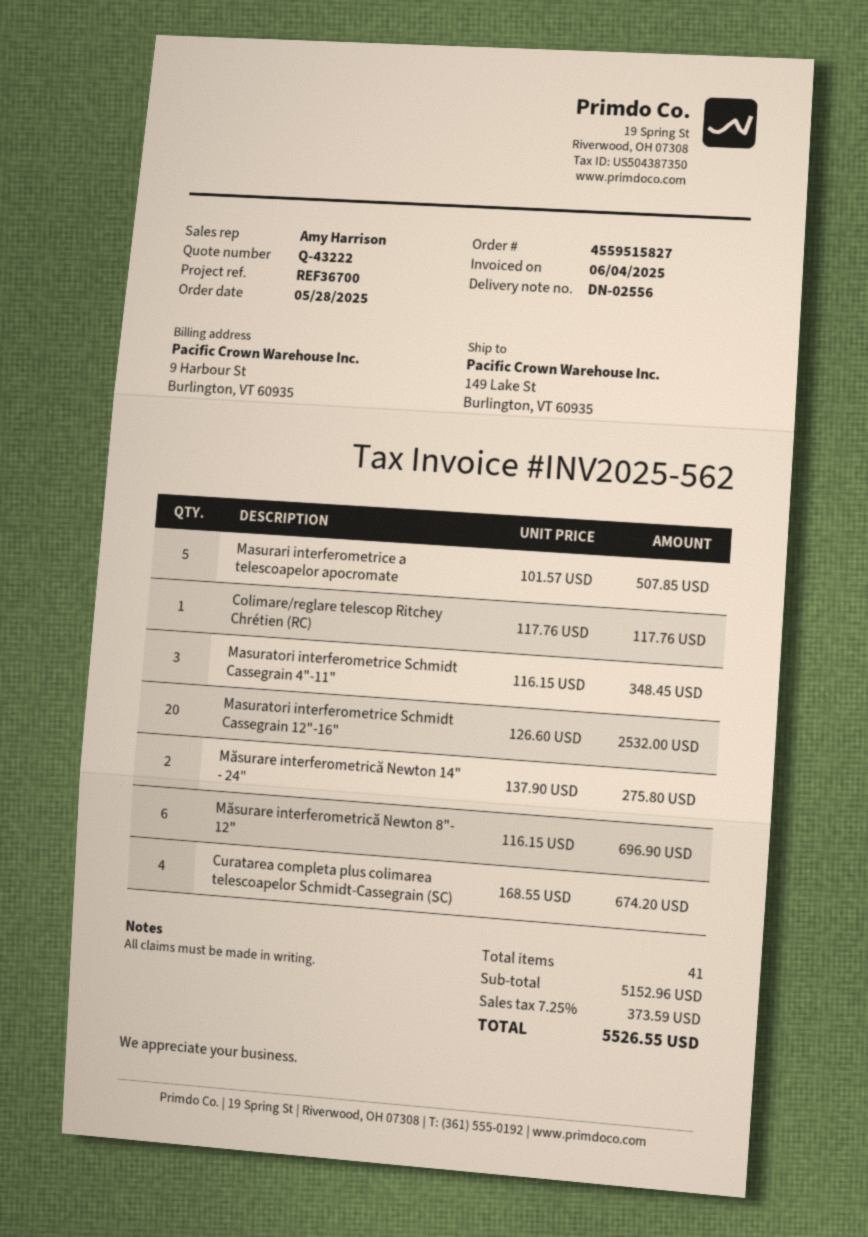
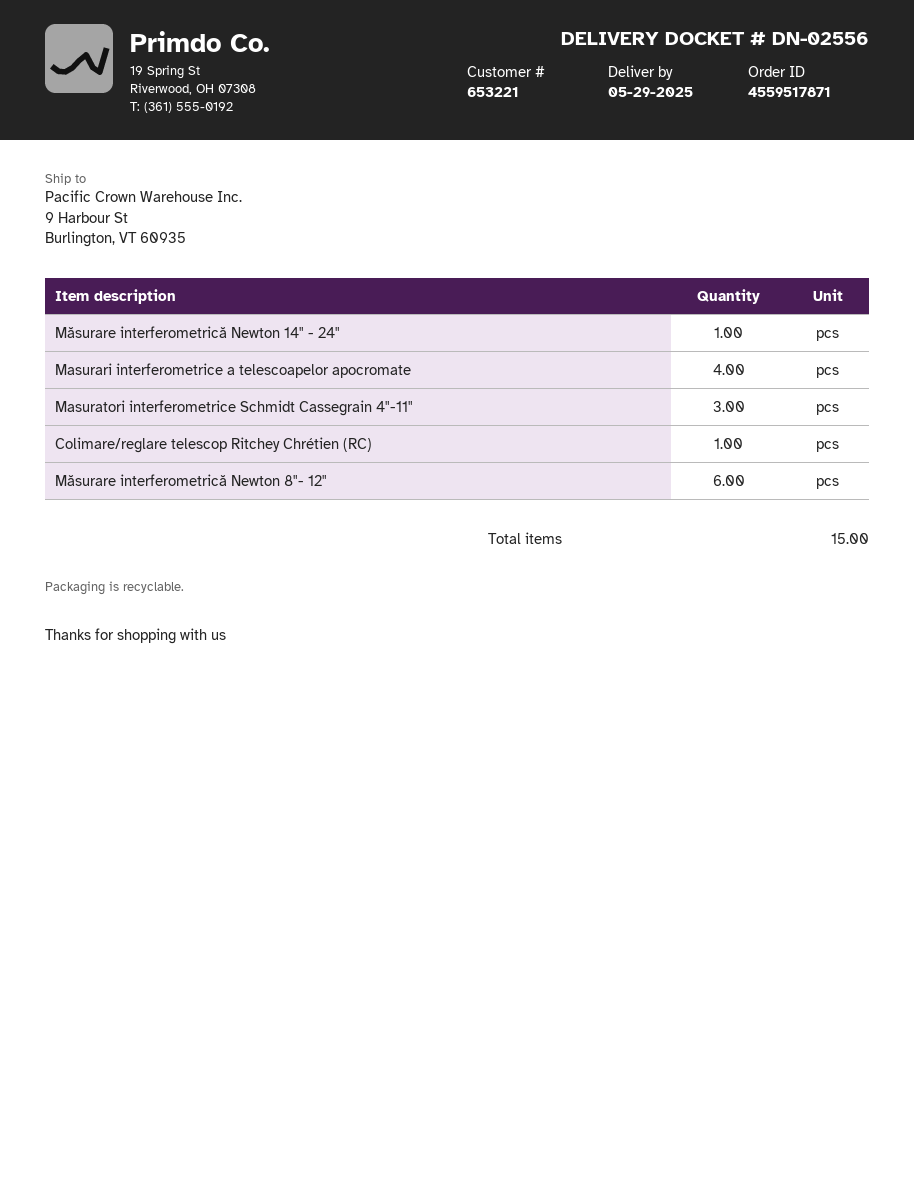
order number: 4559515827 -> 4559517871
ship to: 149 Lake St, Burlington, VT 60935 -> 9 Harbour St, Burlington, VT 60935
Masurari interferometrice a telescoapelor apocromate: 5 -> 4
Masuratori interferometrice Schmidt Cassegrain 12"-16": 20 -> none
Măsurare interferometrică Newton 14" - 24": 2 -> 1
Curatarea completa plus colimarea telescoapelor Schmidt-Cassegrain (SC): 4 -> none
total quantity: 41 -> 15

